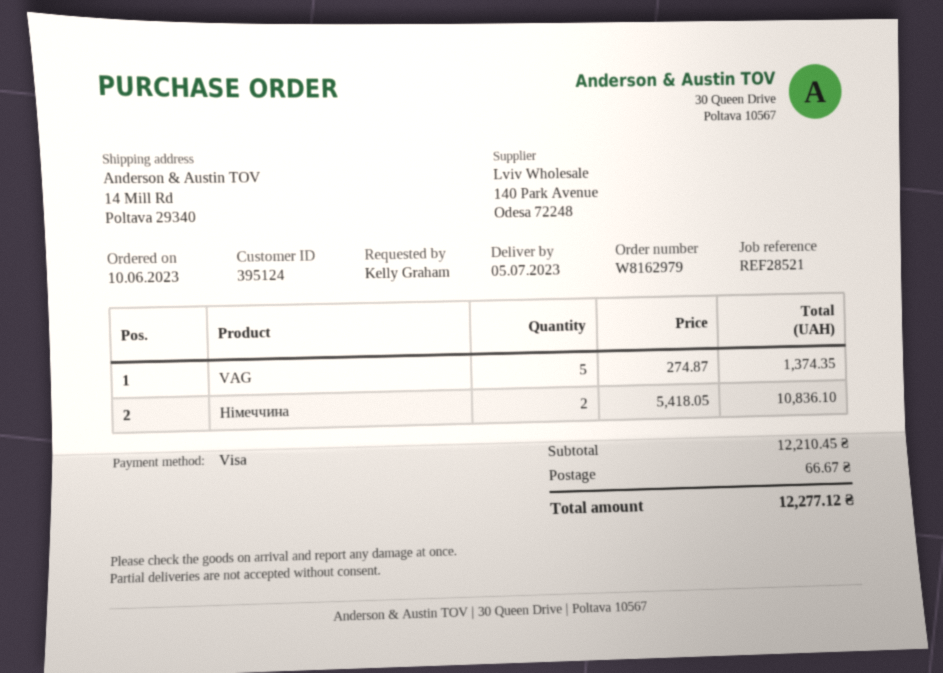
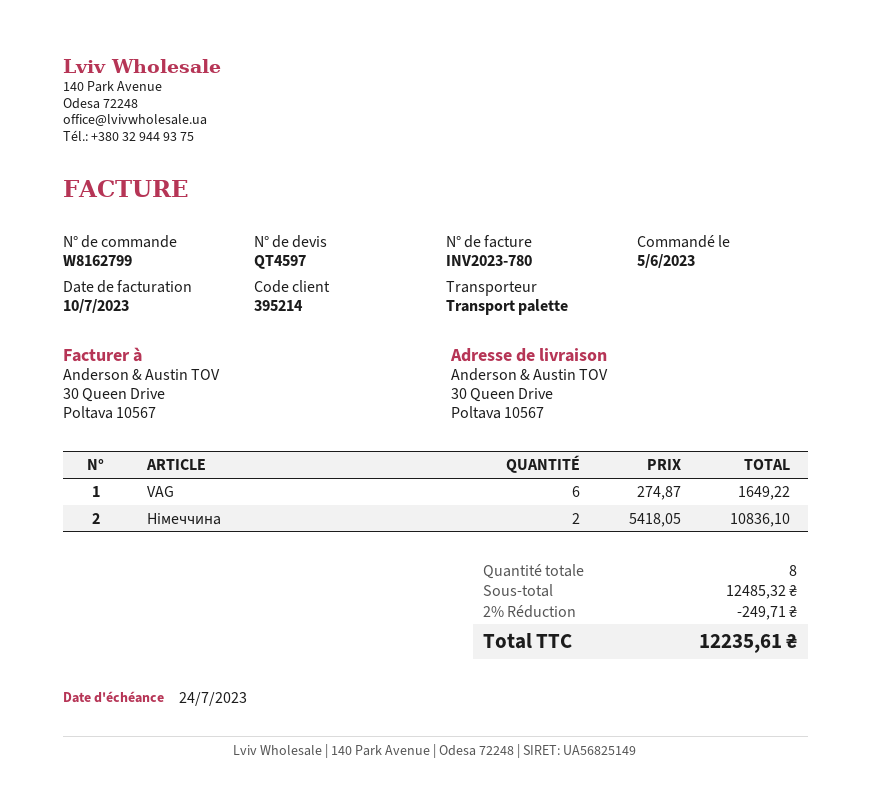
order number: W8162979 -> W8162799
order date: 2023-06-10 -> 2023-06-05
customer number: 395124 -> 395214
ship to: 14 Mill Rd, Poltava 29340 -> 30 Queen Drive, Poltava 10567
VAG: 5 x 274.87 = 1374.35 -> 6 x 274.87 = 1649.22
subtotal: 12210.45 -> 12485.32
discount: none -> 2% = 249.71
shipping: 66.67 -> none
total: 12277.12 -> 12235.61

